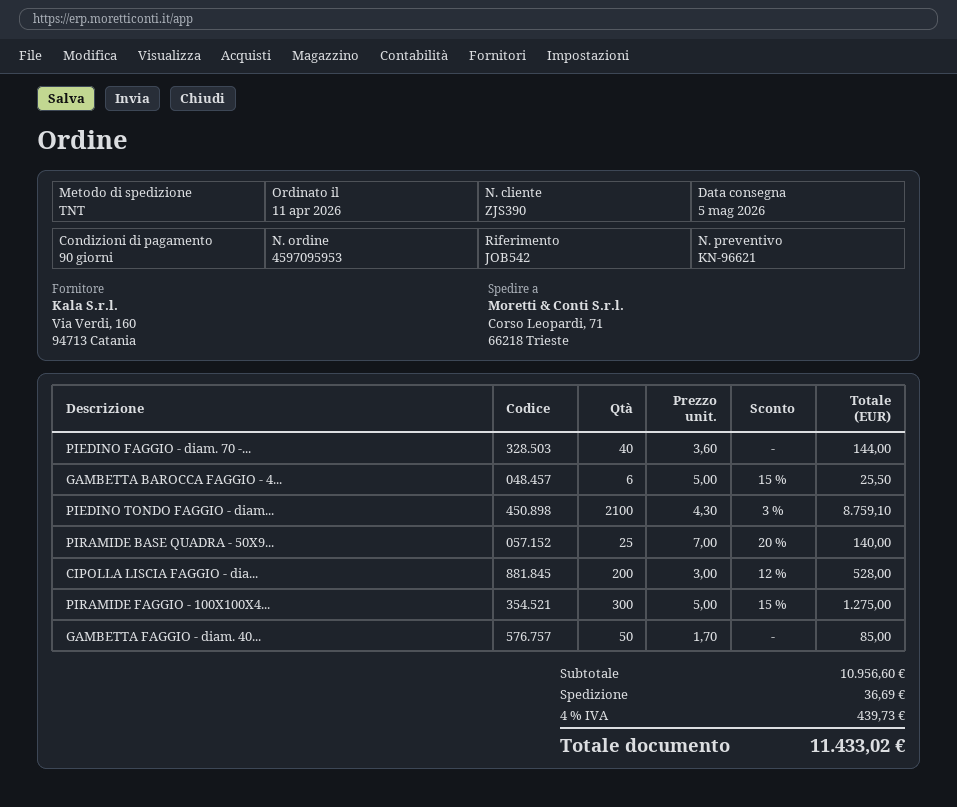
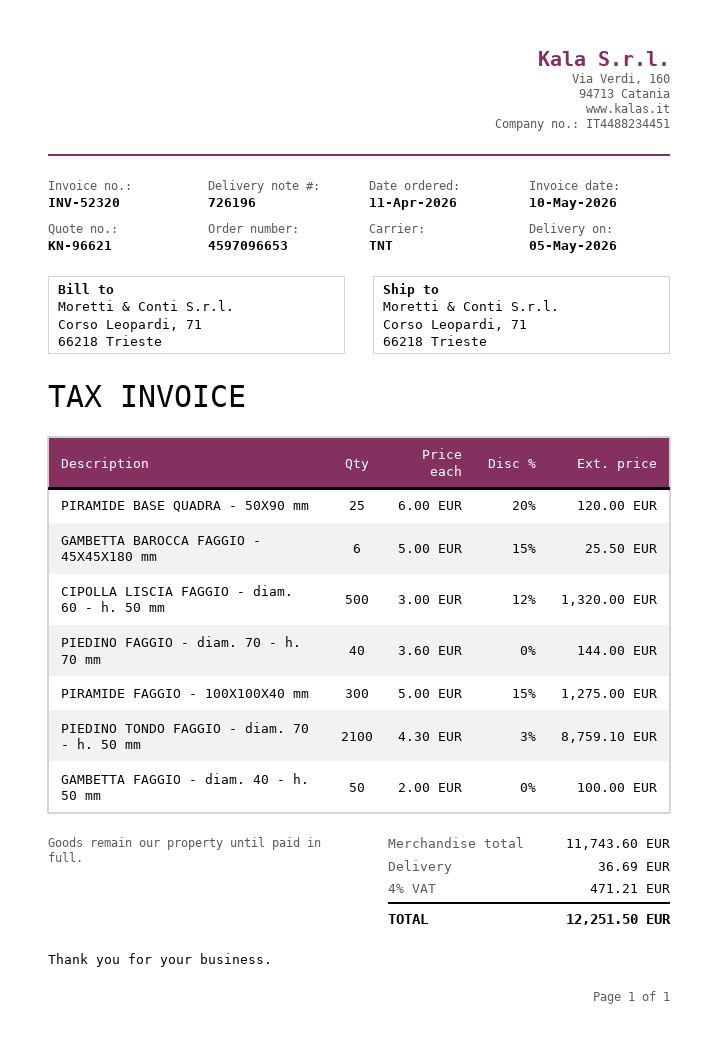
order number: 4597095953 -> 4597096653
PIRAMIDE BASE QUADRA - 50X9...: 25 x 7.00 - 20% = 140.00 -> 25 x 6.00 - 20% = 120.00
CIPOLLA LISCIA FAGGIO - dia...: 200 x 3.00 - 12% = 528.00 -> 500 x 3.00 - 12% = 1320.00
GAMBETTA FAGGIO - diam. 40...: 50 x 1.70 = 85.00 -> 50 x 2.00 = 100.00
subtotal: 10956.60 -> 11743.60
tax: 4% = 439.73 -> 4% = 471.21
total: 11433.02 -> 12251.50

